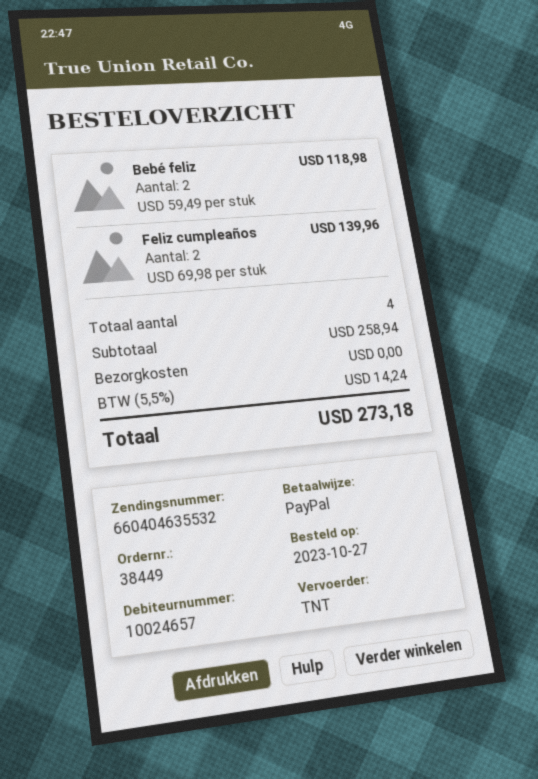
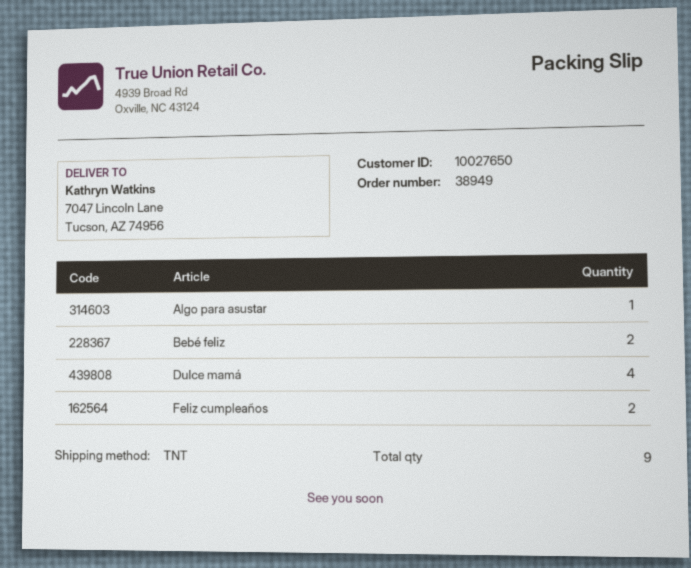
order number: 38449 -> 38949
customer number: 10024657 -> 10027650
Algo para asustar: none -> 1
Dulce mamá: none -> 4
total quantity: 4 -> 9

